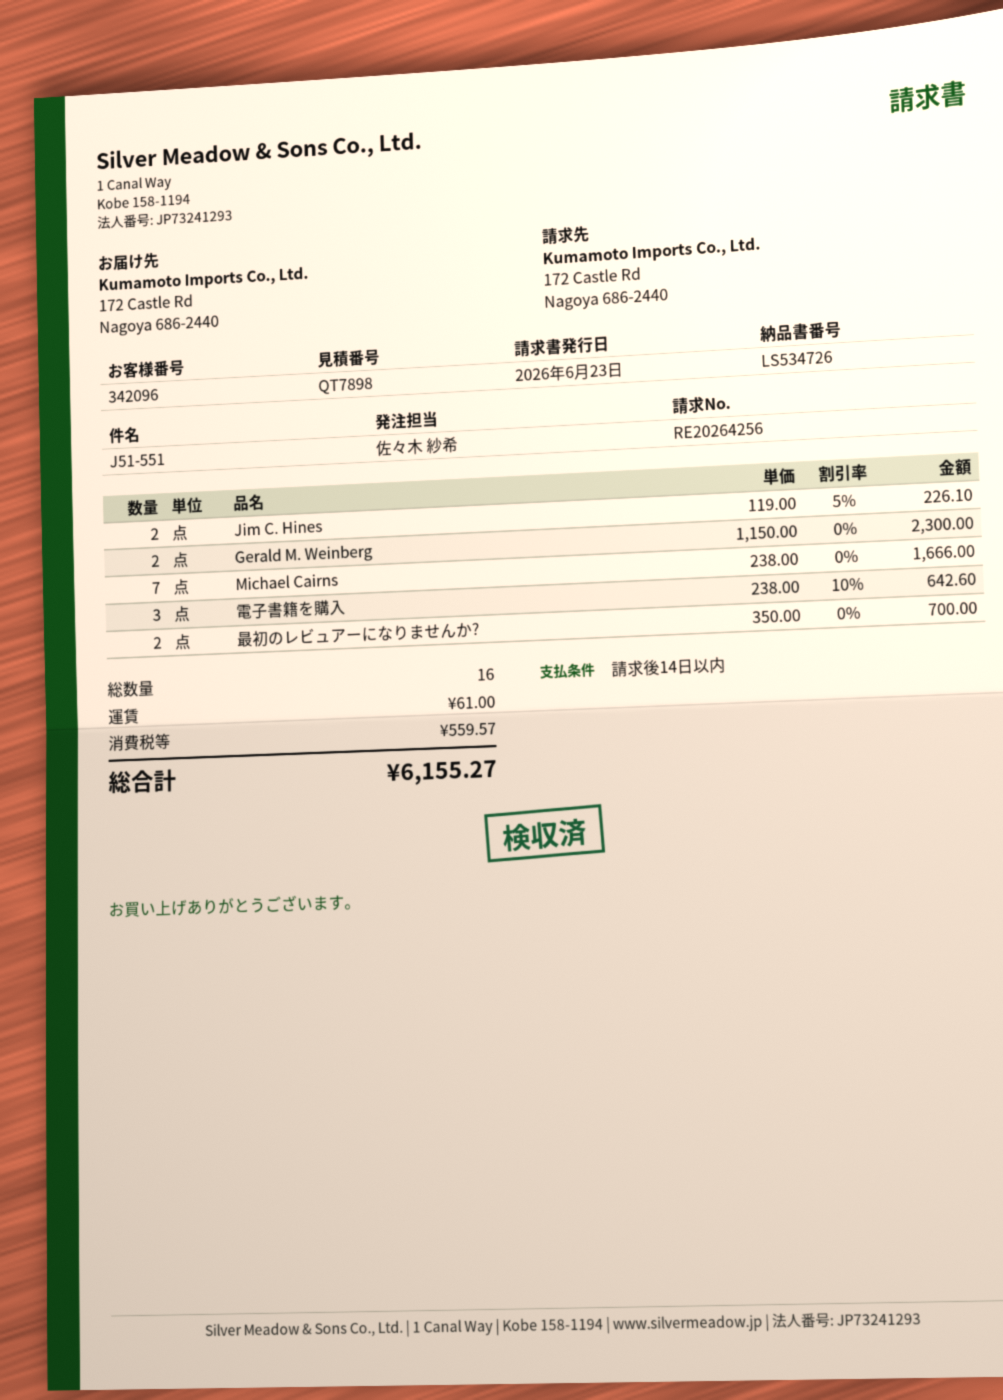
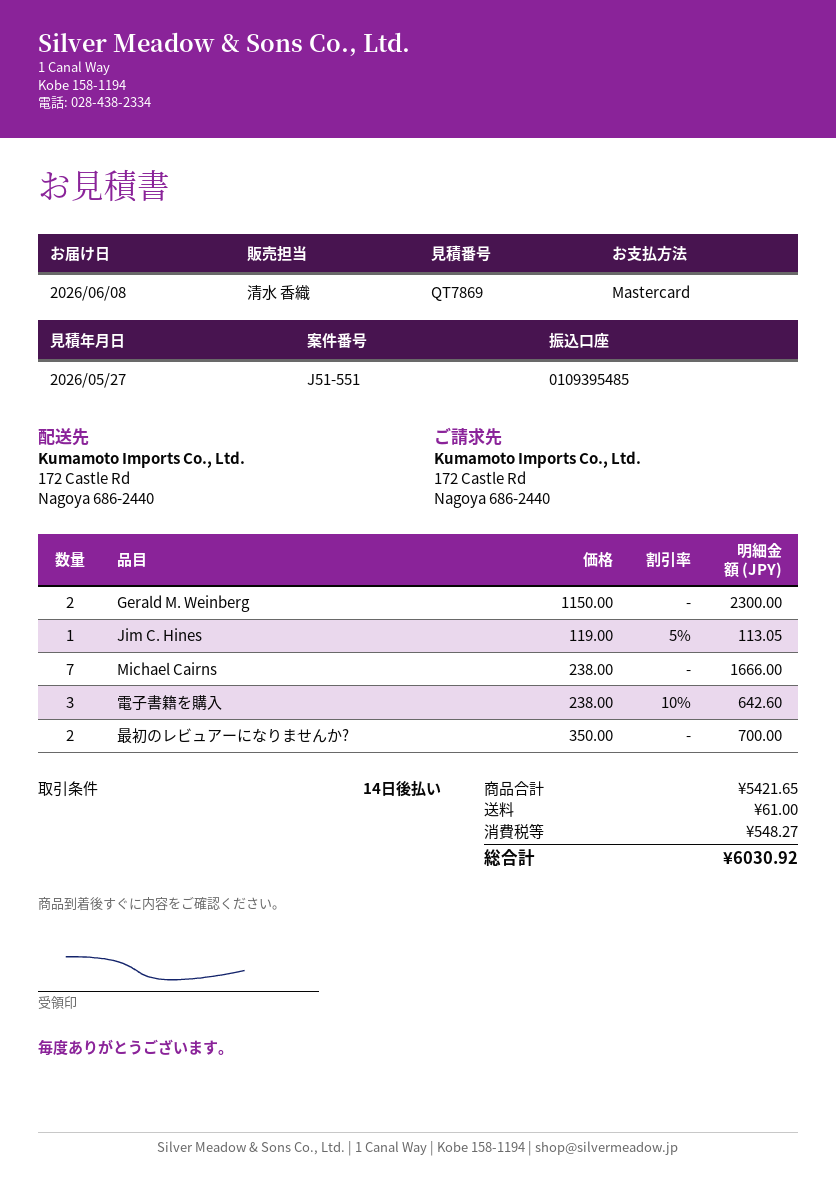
quote number: QT7898 -> QT7869
Jim C. Hines: 2 x 119.00 - 5% = 226.10 -> 1 x 119.00 - 5% = 113.05
tax: 559.57 -> 548.27
total: 6155.27 -> 6030.92

